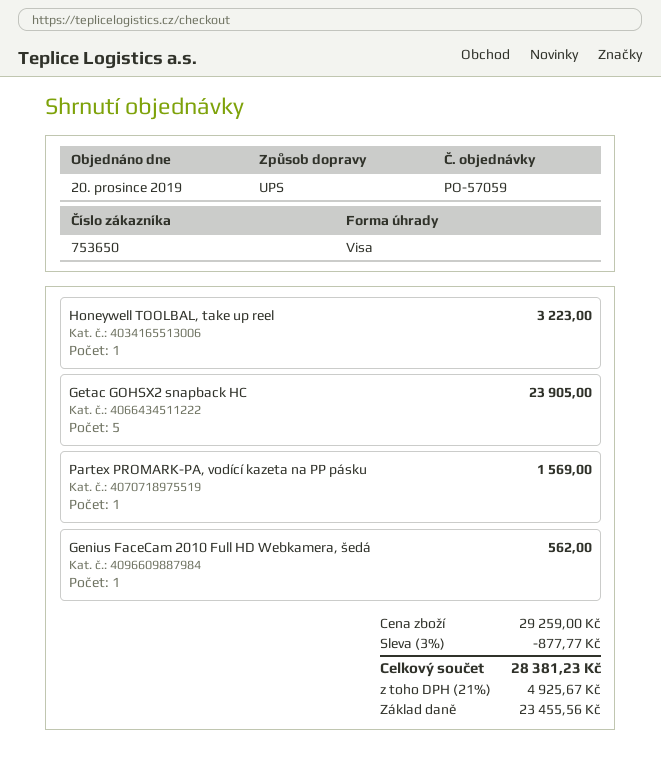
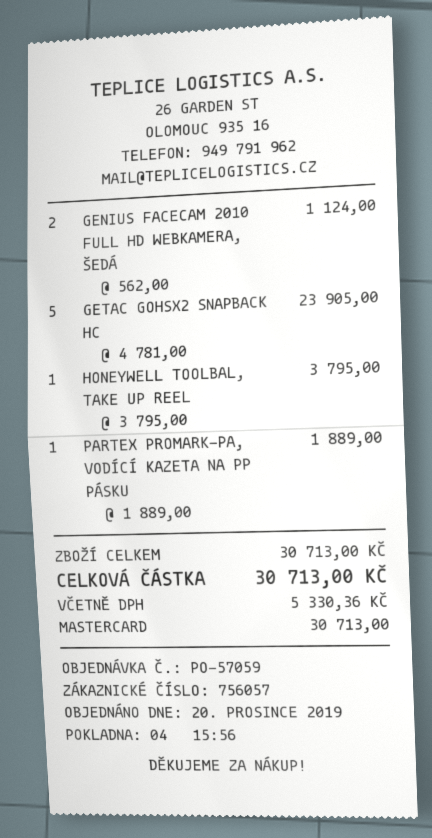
customer number: 753650 -> 756057
payment method: Visa -> Mastercard
Honeywell TOOLBAL, take up reel: 1 for 3223.00 -> 1 for 3795.00
Partex PROMARK-PA, vodící kazeta na PP pásku: 1 for 1569.00 -> 1 for 1889.00
Genius FaceCam 2010 Full HD Webkamera, šedá: 1 for 562.00 -> 2 for 1124.00
subtotal: 29259.00 -> 30713.00
discount: 3% = 877.77 -> none
tax: 4925.67 -> 5330.36
total: 28381.23 -> 30713.00

